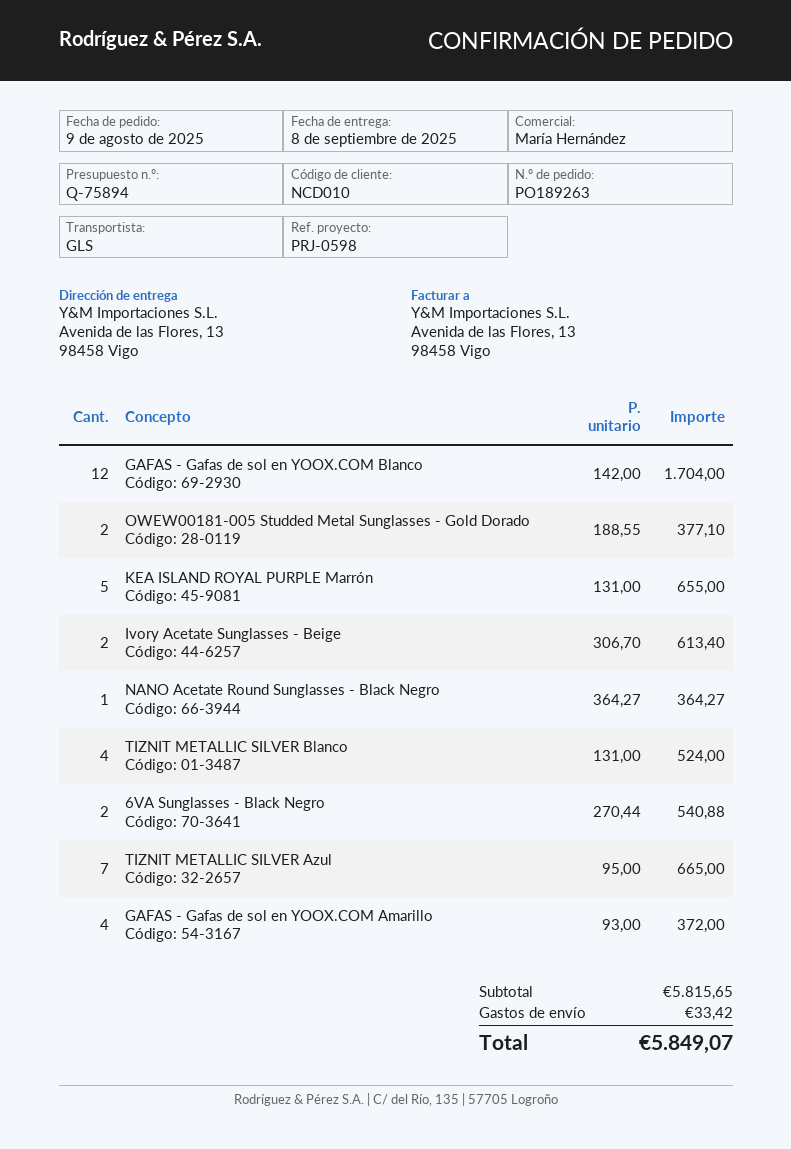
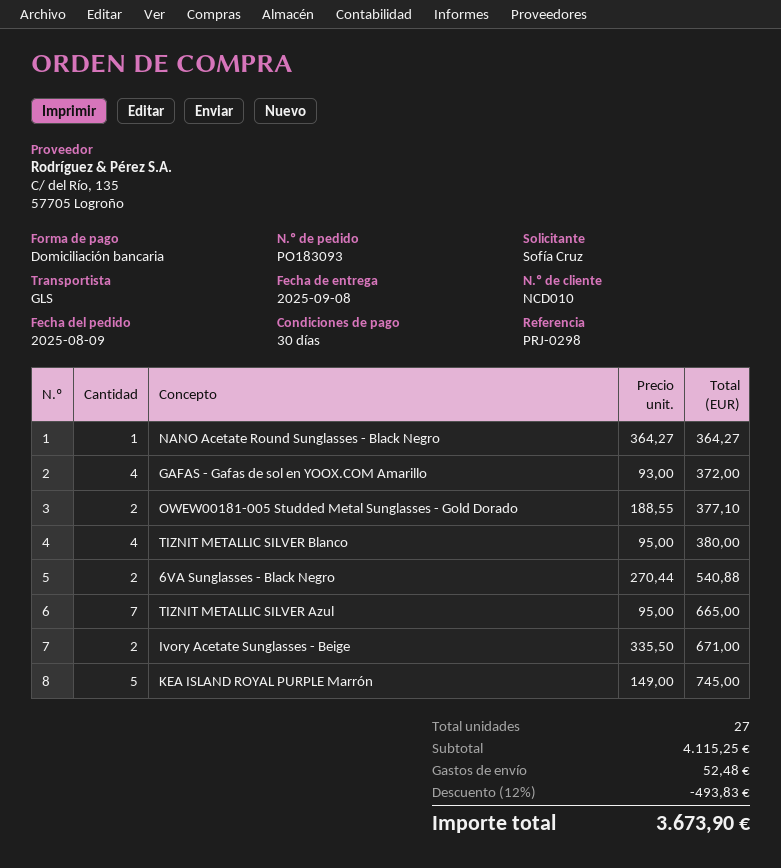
order number: PO189263 -> PO183093
reference: PRJ-0598 -> PRJ-0298
GAFAS - Gafas de sol en YOOX.COM Blanco: 12 x 142.00 = 1704.00 -> none
KEA ISLAND ROYAL PURPLE Marrón: 5 x 131.00 = 655.00 -> 5 x 149.00 = 745.00
Ivory Acetate Sunglasses - Beige: 2 x 306.70 = 613.40 -> 2 x 335.50 = 671.00
TIZNIT METALLIC SILVER Blanco: 4 x 131.00 = 524.00 -> 4 x 95.00 = 380.00
subtotal: 5815.65 -> 4115.25
discount: none -> 12% = 493.83
shipping: 33.42 -> 52.48
total: 5849.07 -> 3673.90

